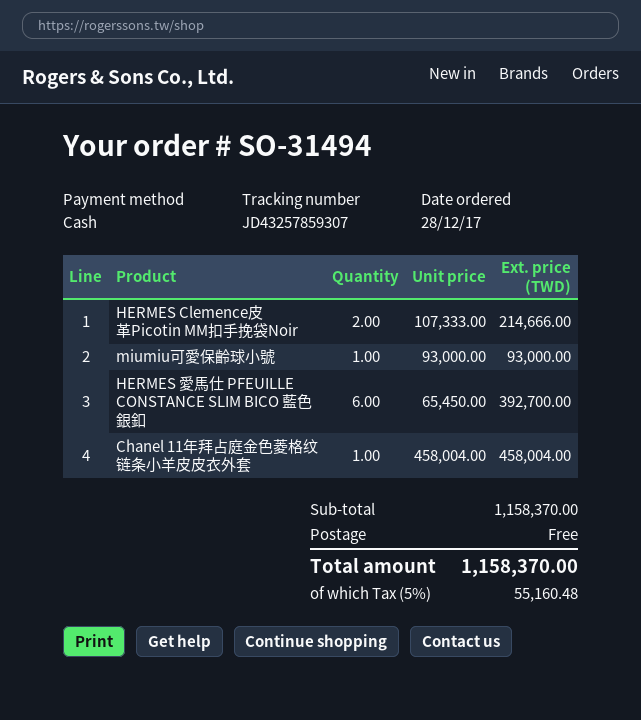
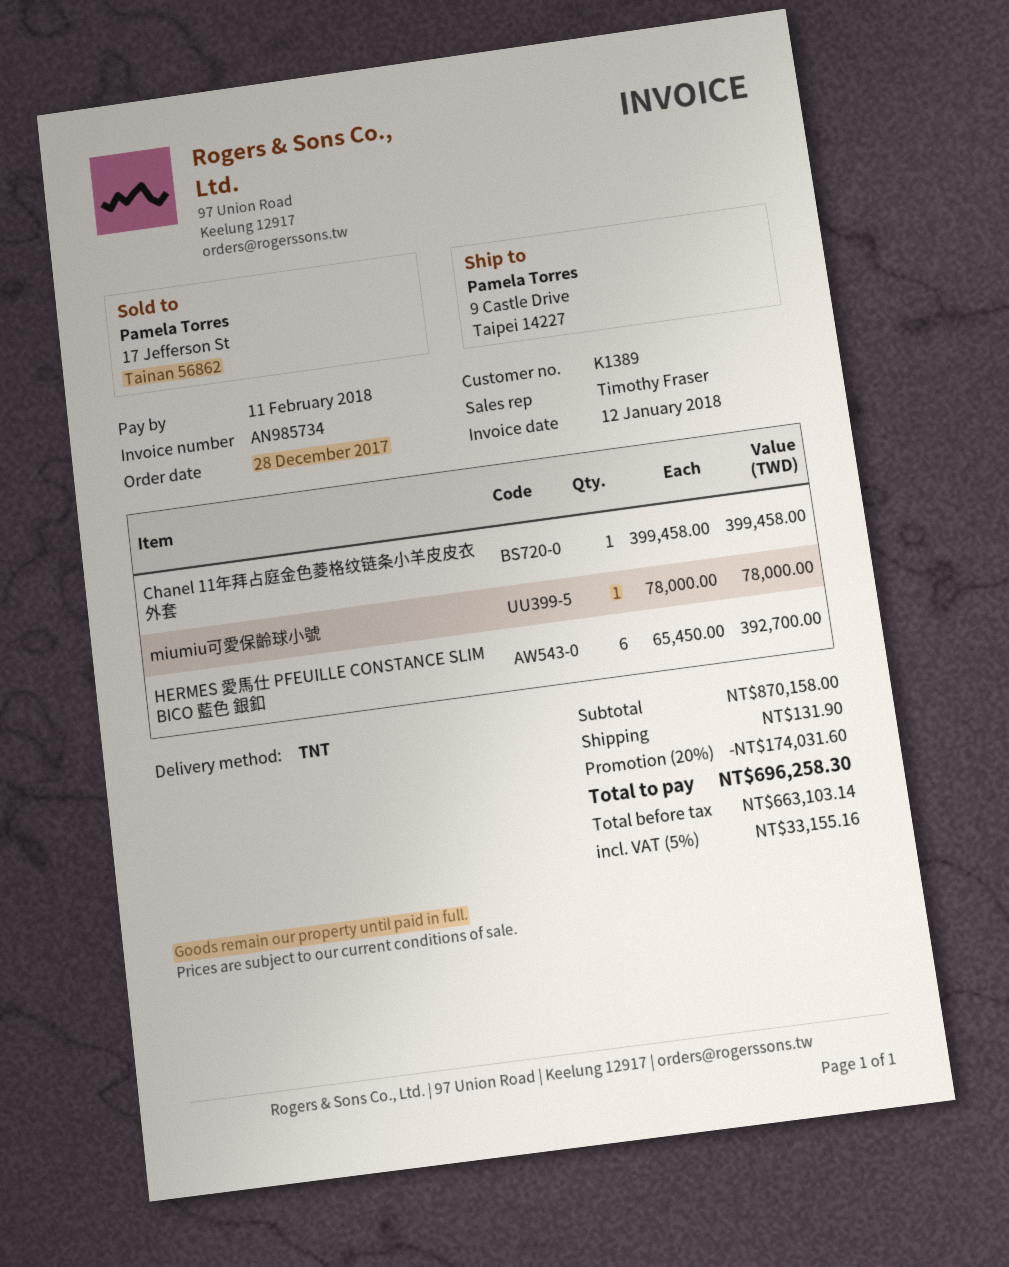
HERMES Clemence皮革Picotin MM扣手挽袋Noir: 2 x 107333.00 = 214666.00 -> none
miumiu可愛保齡球小號: 1 x 93000.00 = 93000.00 -> 1 x 78000.00 = 78000.00
Chanel 11年拜占庭金色菱格纹链条小羊皮皮衣外套: 1 x 458004.00 = 458004.00 -> 1 x 399458.00 = 399458.00
subtotal: 1158370.00 -> 870158.00
discount: none -> 20% = 174031.60
shipping: 0.00 -> 131.90
tax: 5% = 55160.48 -> 5% = 33155.16
total: 1158370.00 -> 696258.30

